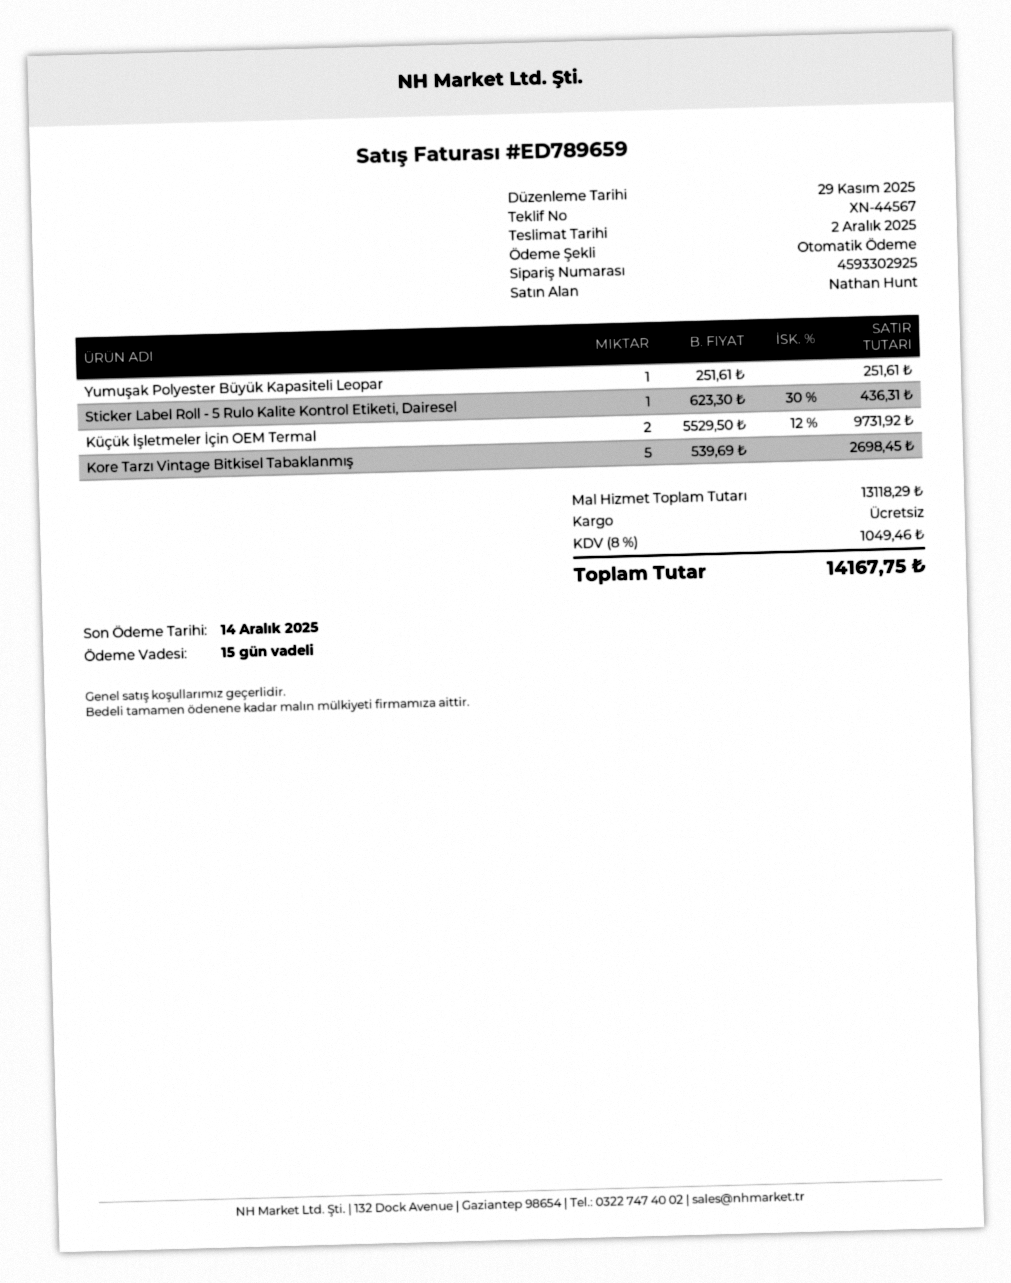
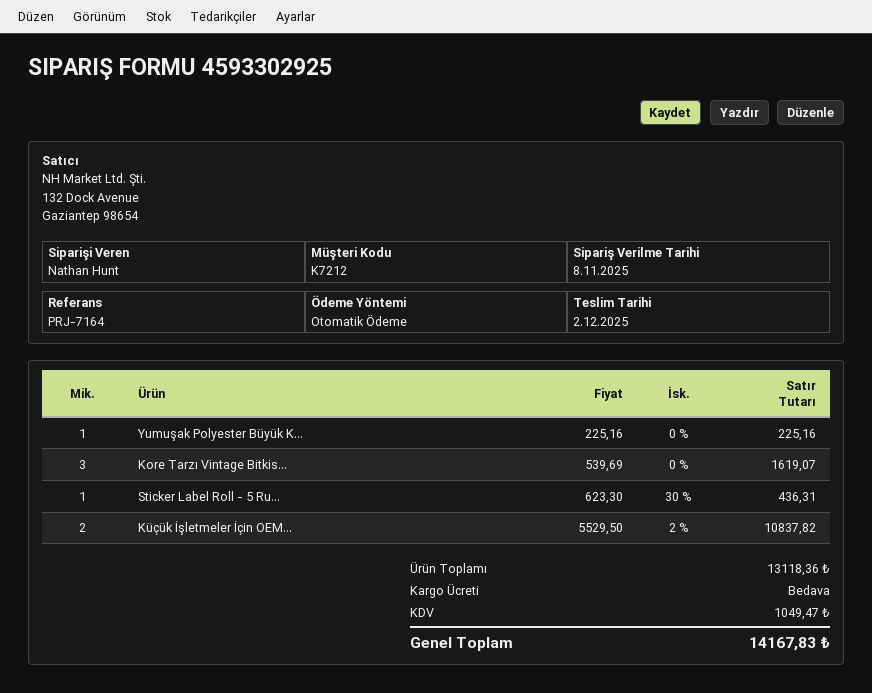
Yumuşak Polyester Büyük Kapasiteli Leopar: 1 x 251.61 = 251.61 -> 1 x 225.16 = 225.16
Küçük İşletmeler İçin OEM Termal: 2 x 5529.50 - 12% = 9731.92 -> 2 x 5529.50 - 2% = 10837.82
Kore Tarzı Vintage Bitkisel Tabaklanmış: 5 x 539.69 = 2698.45 -> 3 x 539.69 = 1619.07
subtotal: 13118.29 -> 13118.36
tax: 1049.46 -> 1049.47
total: 14167.75 -> 14167.83

